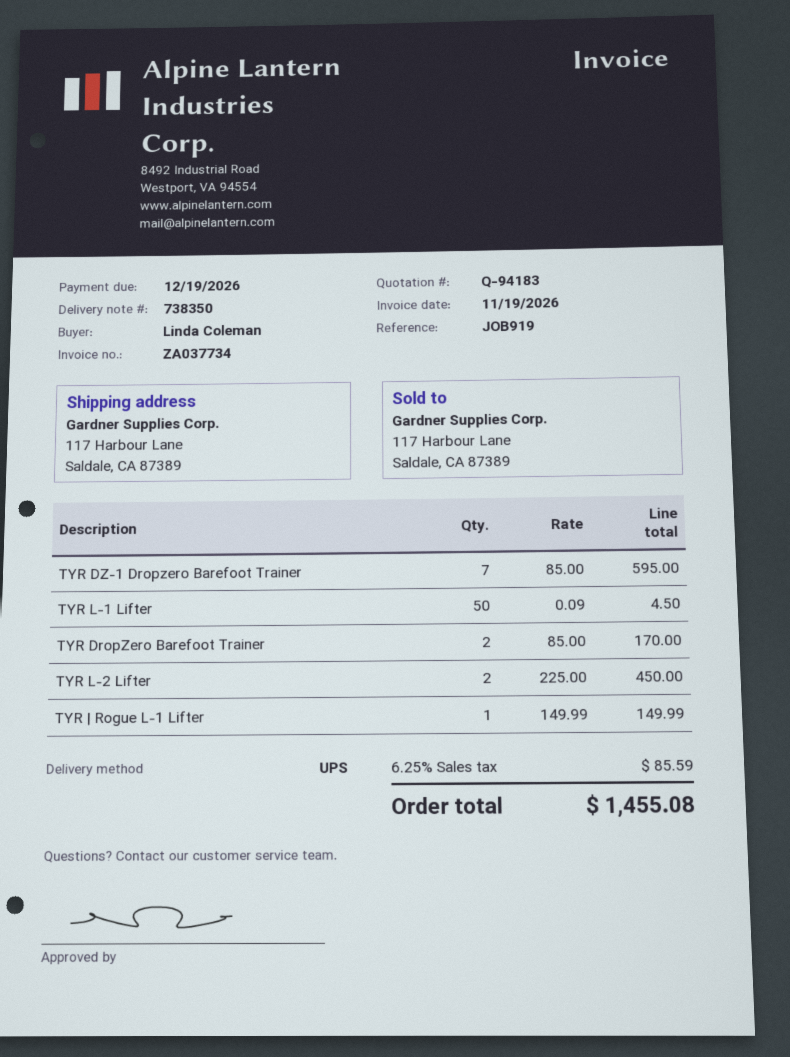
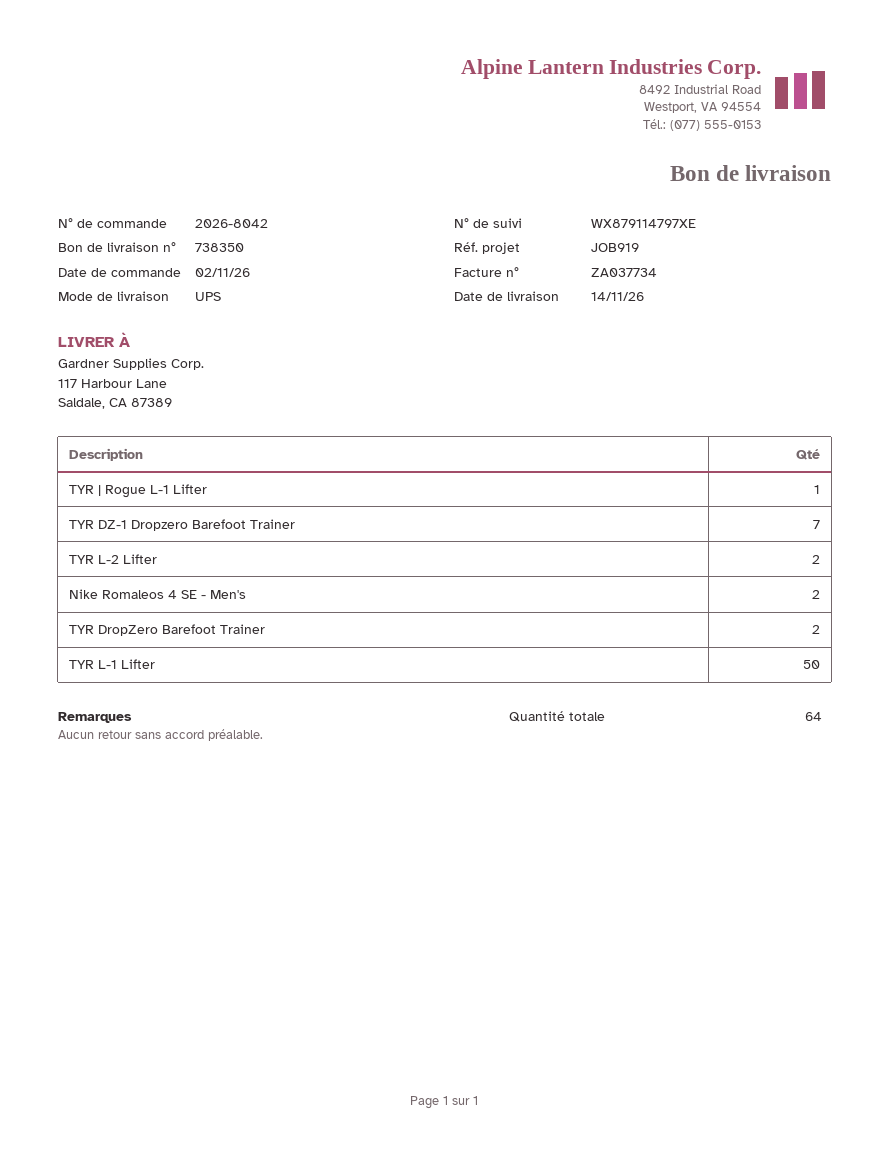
Nike Romaleos 4 SE - Men's: none -> 2

